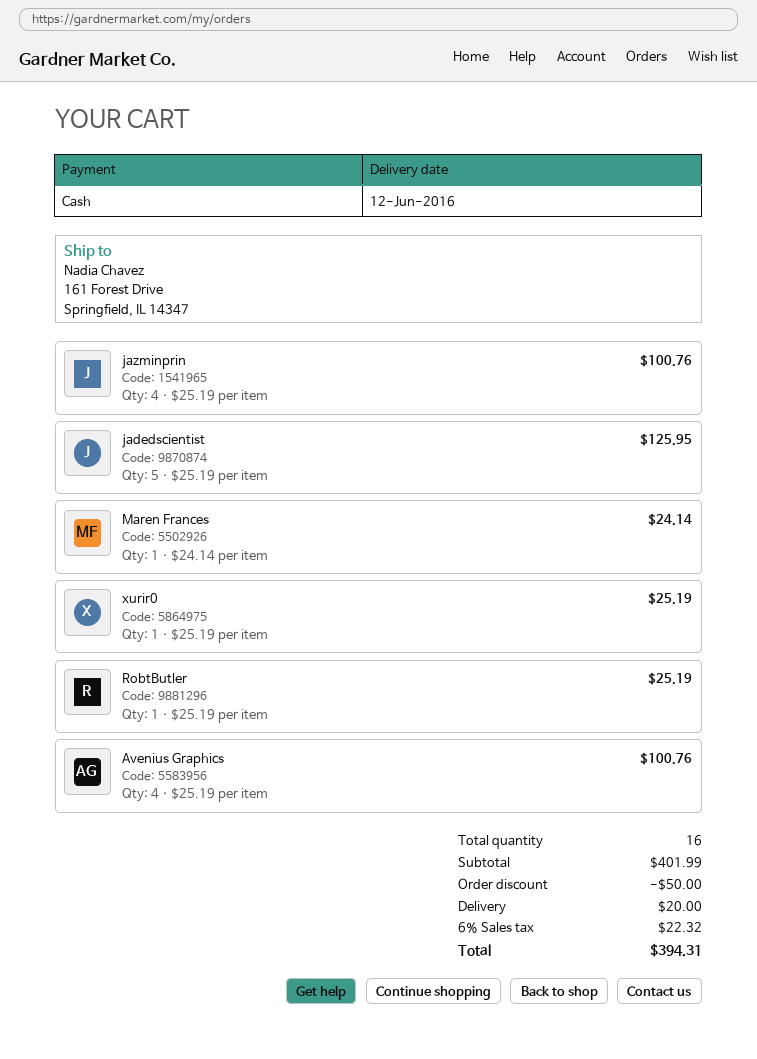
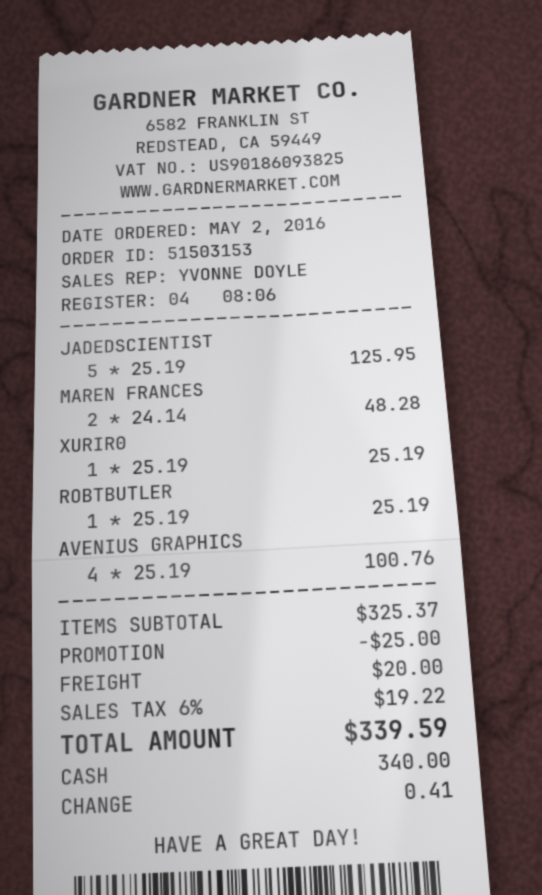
jazminprin: 4 x 25.19 = 100.76 -> none
Maren Frances: 1 x 24.14 = 24.14 -> 2 x 24.14 = 48.28
subtotal: 401.99 -> 325.37
discount: 50.00 -> 25.00
tax: 6% = 22.32 -> 6% = 19.22
total: 394.31 -> 339.59

